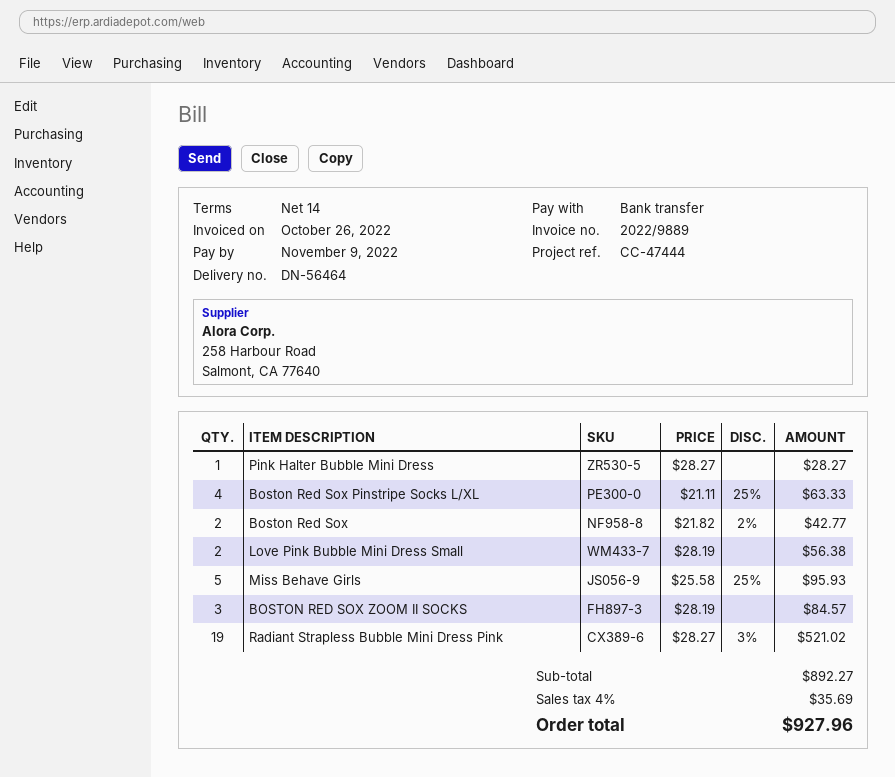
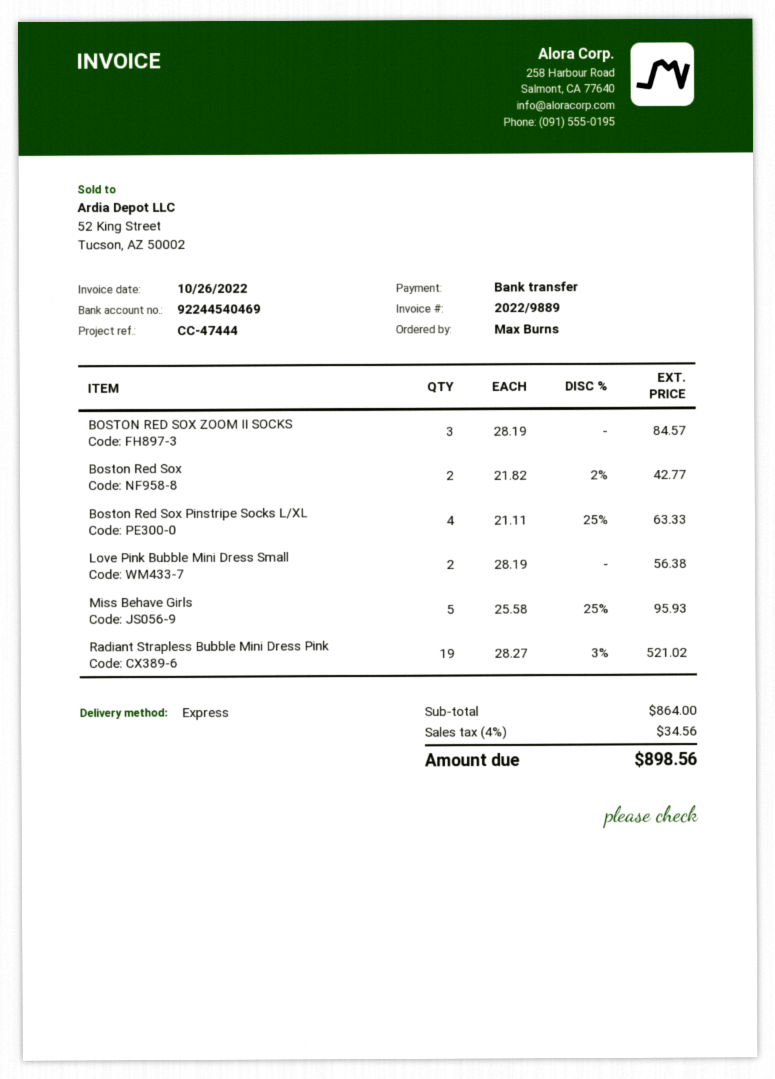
Pink Halter Bubble Mini Dress: 1 x 28.27 = 28.27 -> none
subtotal: 892.27 -> 864.00
tax: 4% = 35.69 -> 4% = 34.56
total: 927.96 -> 898.56

